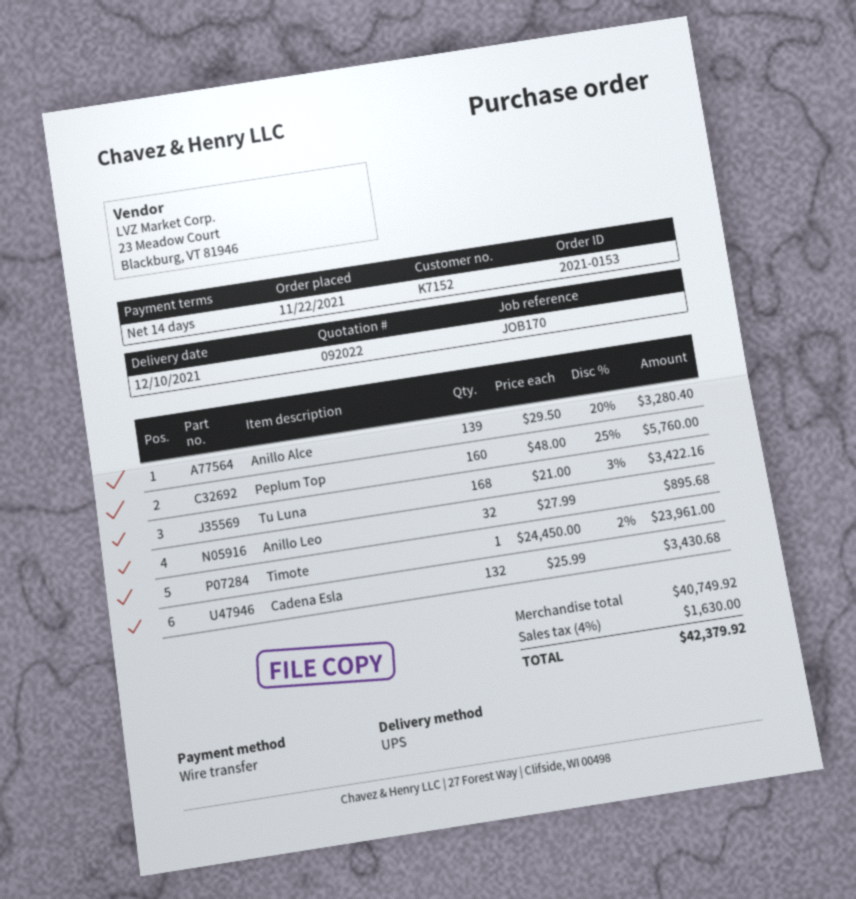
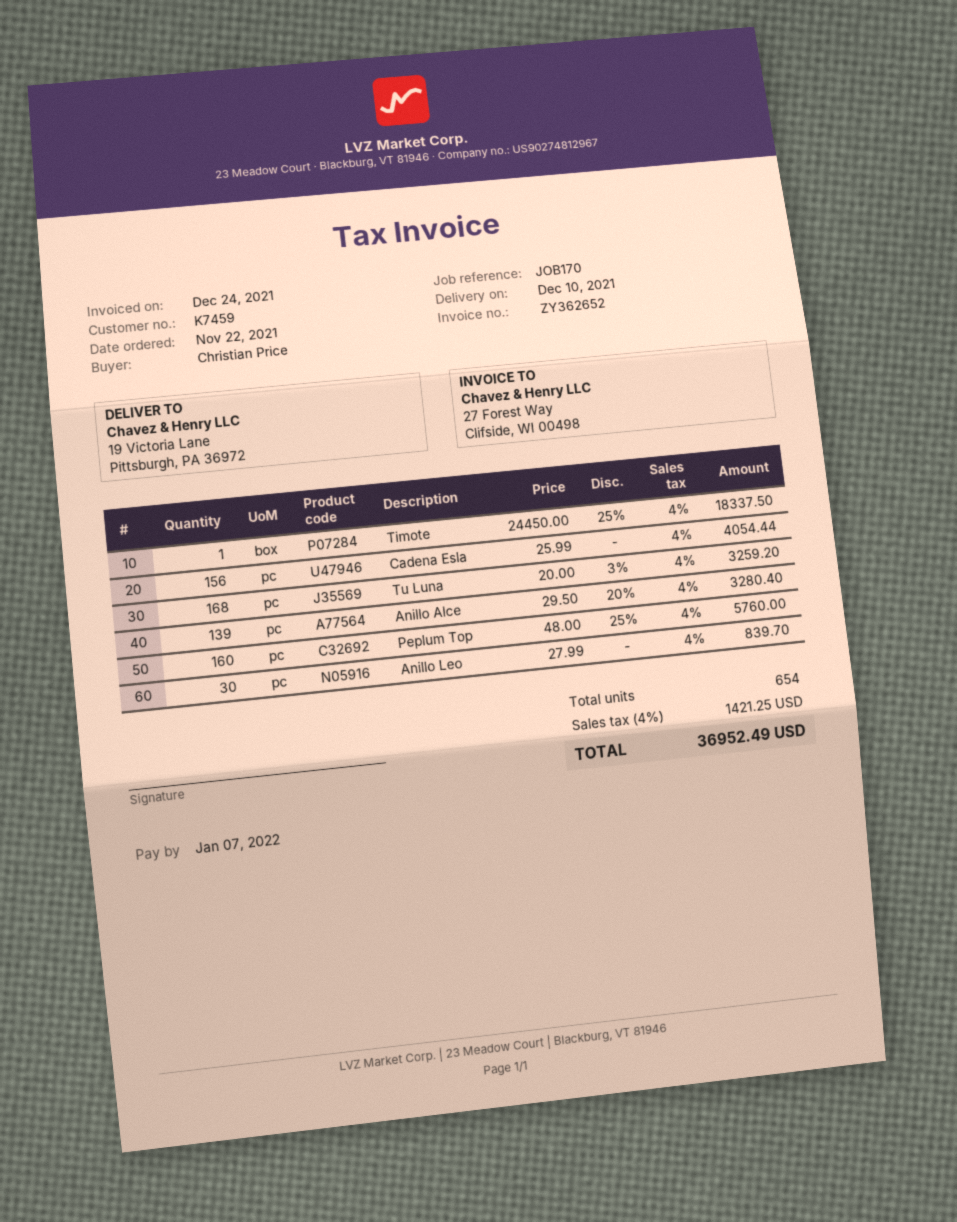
customer number: K7152 -> K7459
Tu Luna: 168 x 21.00 - 3% = 3422.16 -> 168 x 20.00 - 3% = 3259.20
Anillo Leo: 32 x 27.99 = 895.68 -> 30 x 27.99 = 839.70
Timote: 1 x 24450.00 - 2% = 23961.00 -> 1 x 24450.00 - 25% = 18337.50
Cadena Esla: 132 x 25.99 = 3430.68 -> 156 x 25.99 = 4054.44
tax: 4% = 1630.00 -> 4% = 1421.25
total: 42379.92 -> 36952.49

